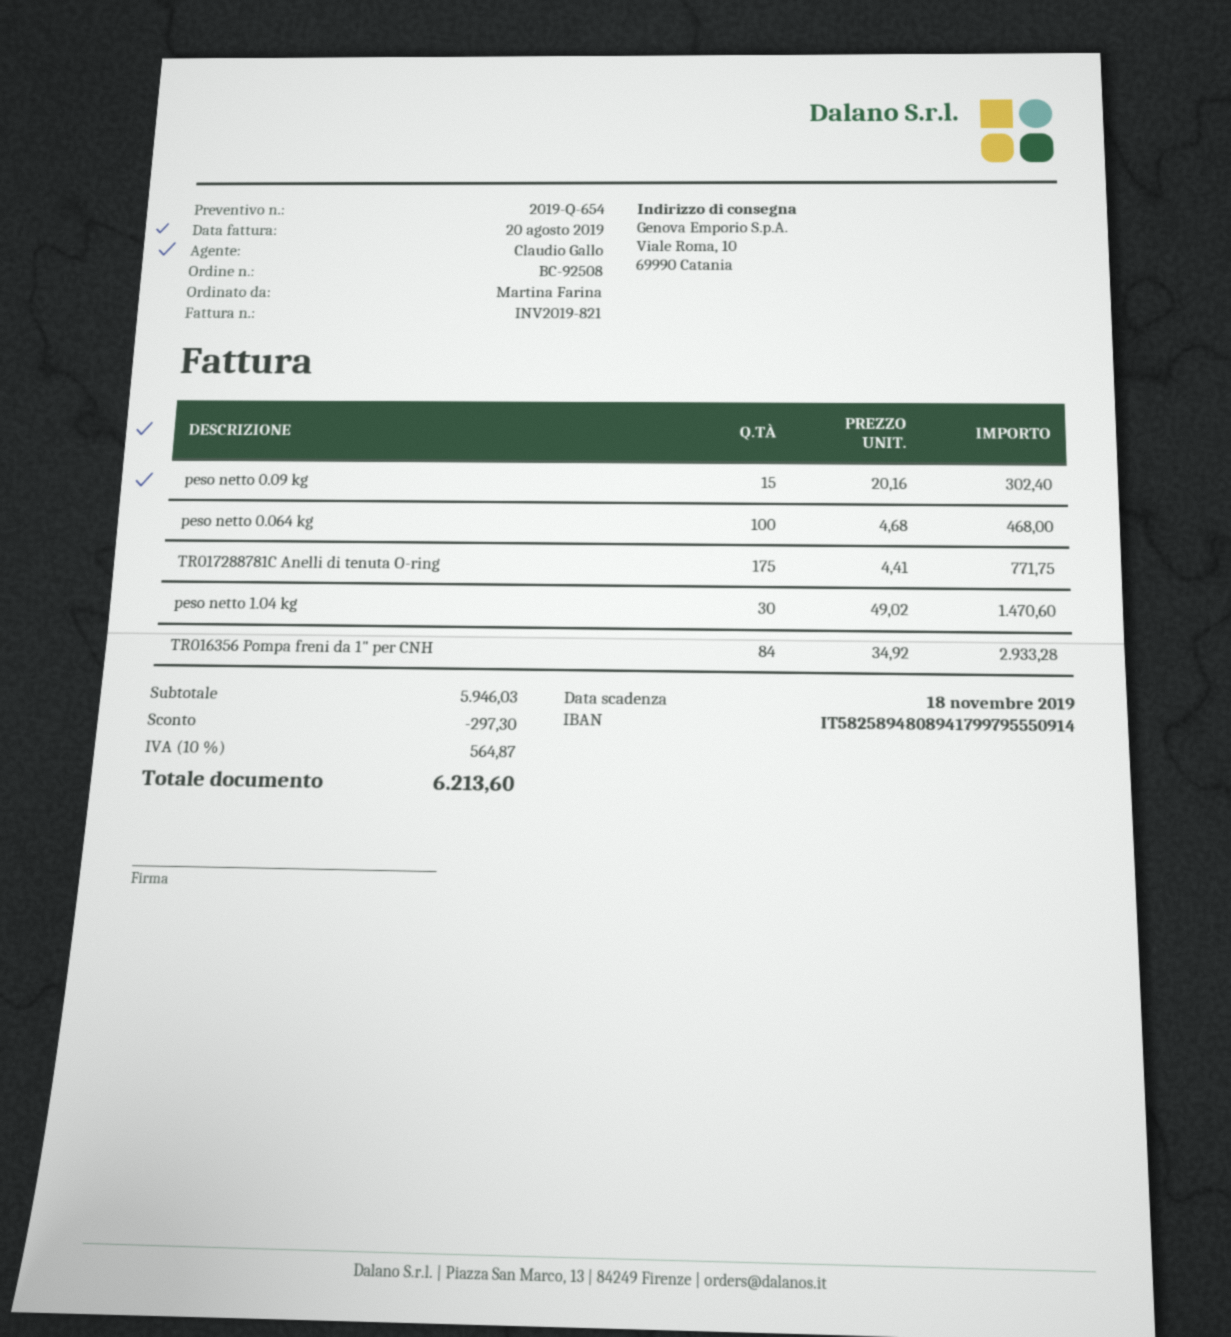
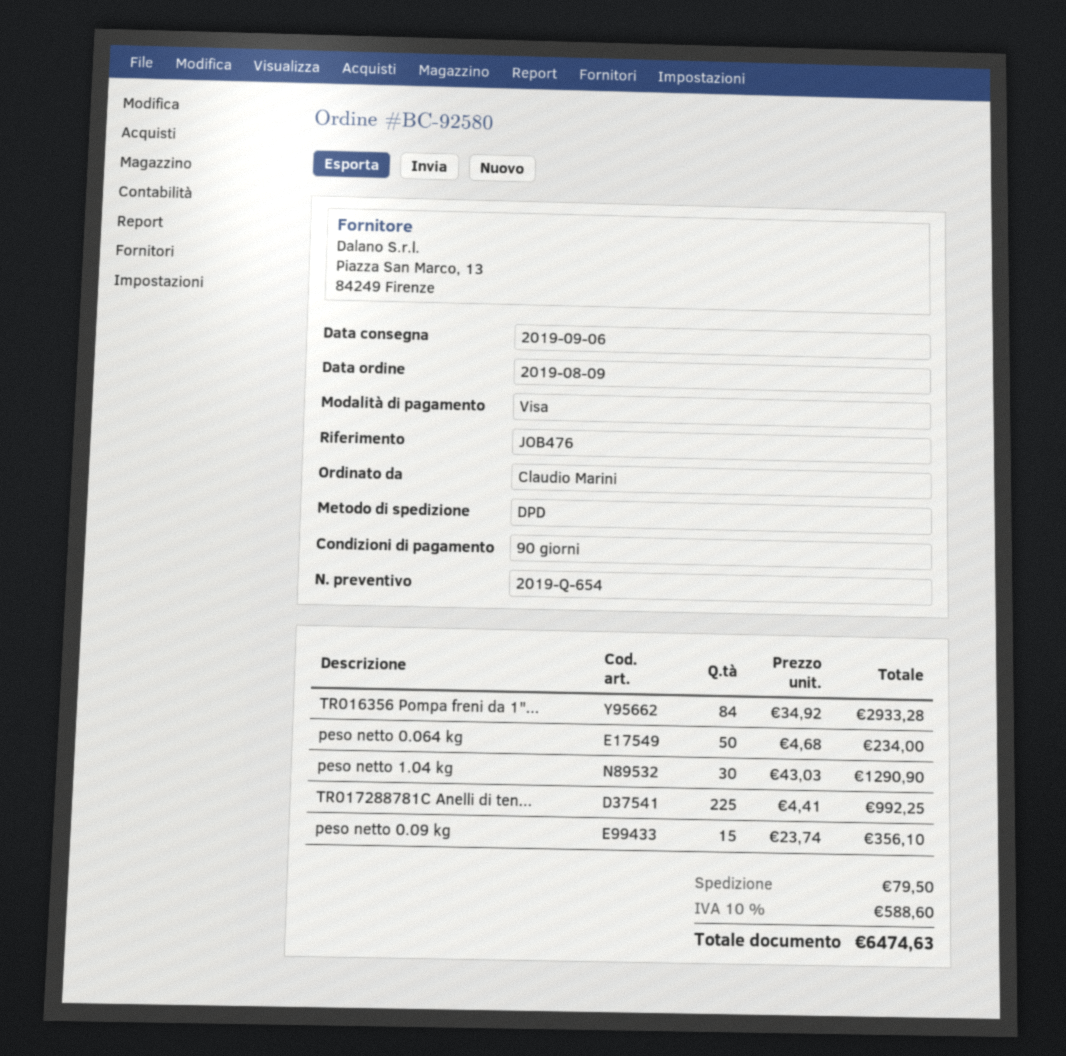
order number: BC-92508 -> BC-92580
ordered by: Martina Farina -> Claudio Marini
peso netto 0.09 kg: 15 x 20.16 = 302.40 -> 15 x 23.74 = 356.10
peso netto 0.064 kg: 100 x 4.68 = 468.00 -> 50 x 4.68 = 234.00
TR017288781C Anelli di tenuta O-ring: 175 x 4.41 = 771.75 -> 225 x 4.41 = 992.25
peso netto 1.04 kg: 30 x 49.02 = 1470.60 -> 30 x 43.03 = 1290.90
discount: 297.30 -> none
shipping: none -> 79.50
tax: 10% = 564.87 -> 10% = 588.60
total: 6213.60 -> 6474.63

